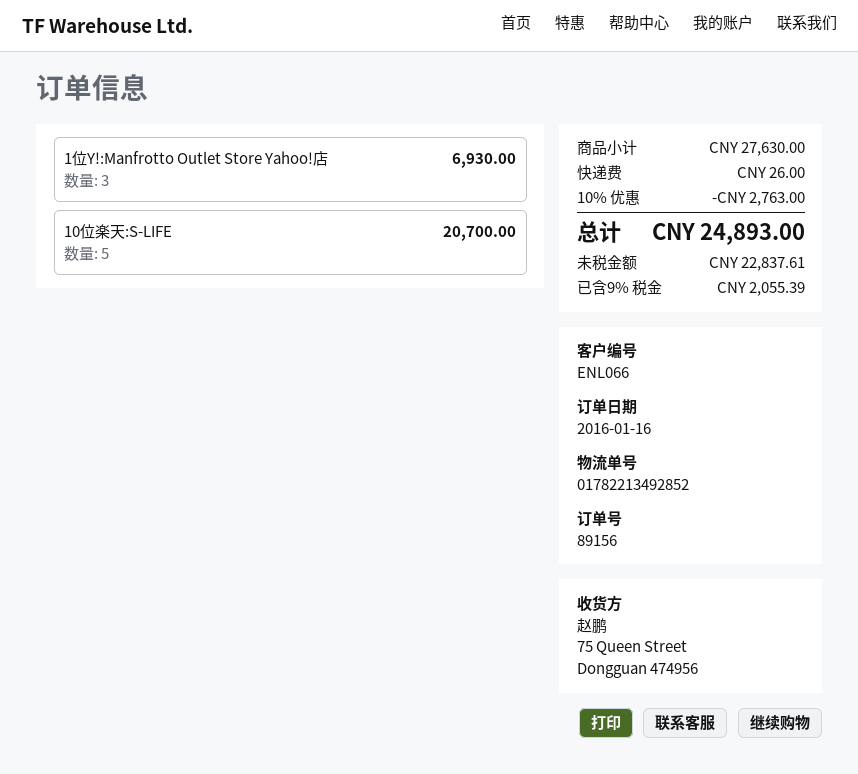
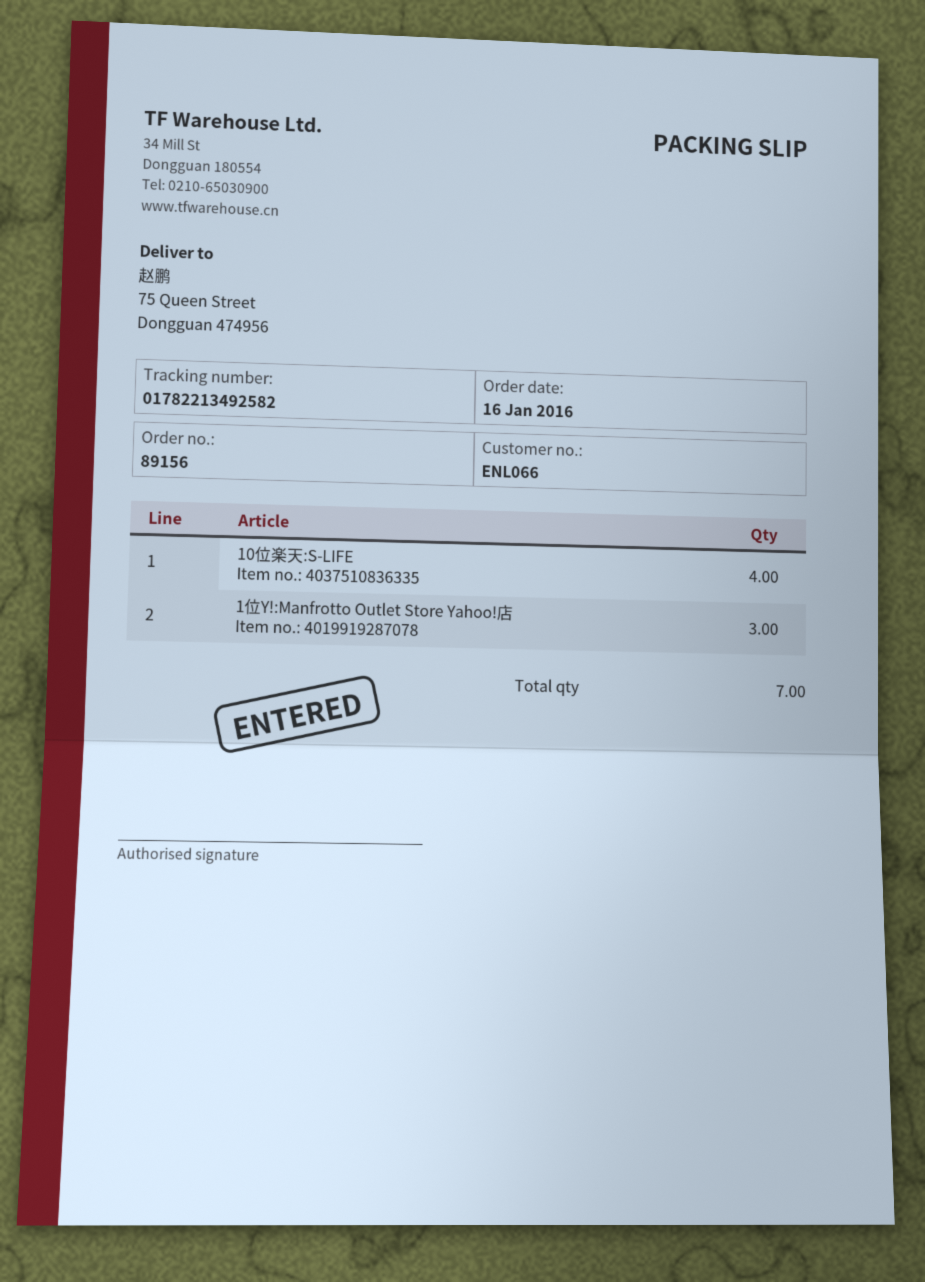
tracking number: 01782213492852 -> 01782213492582
10位楽天:S-LIFE: 5 -> 4

